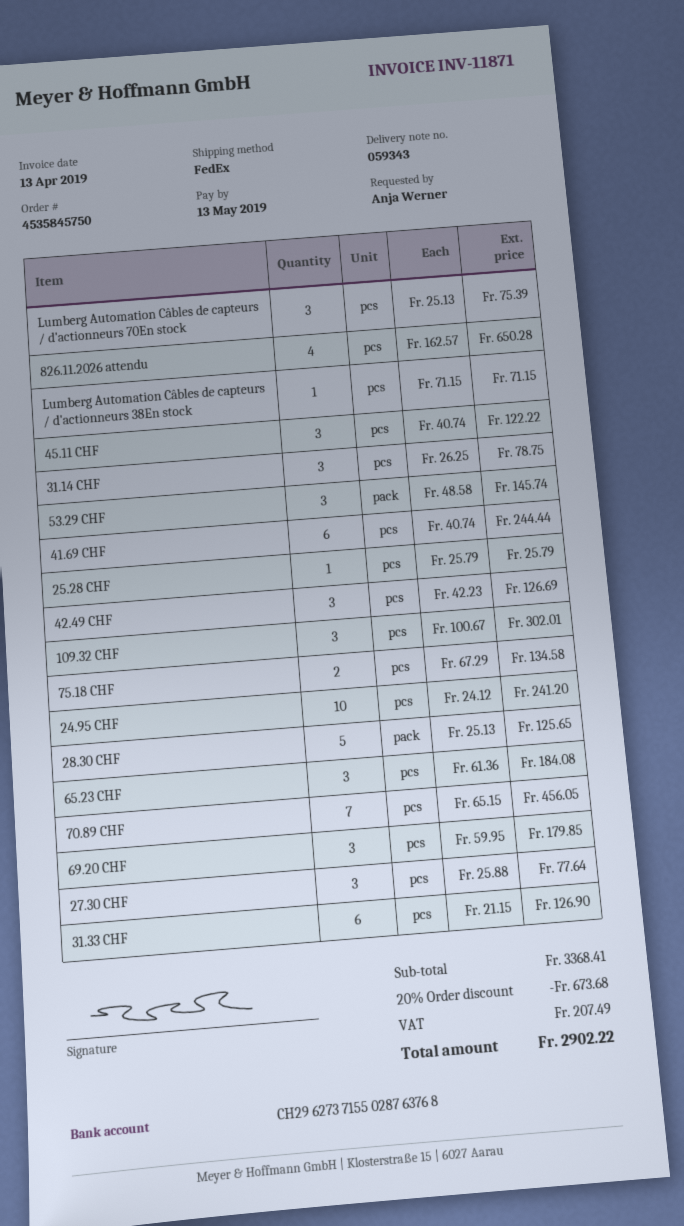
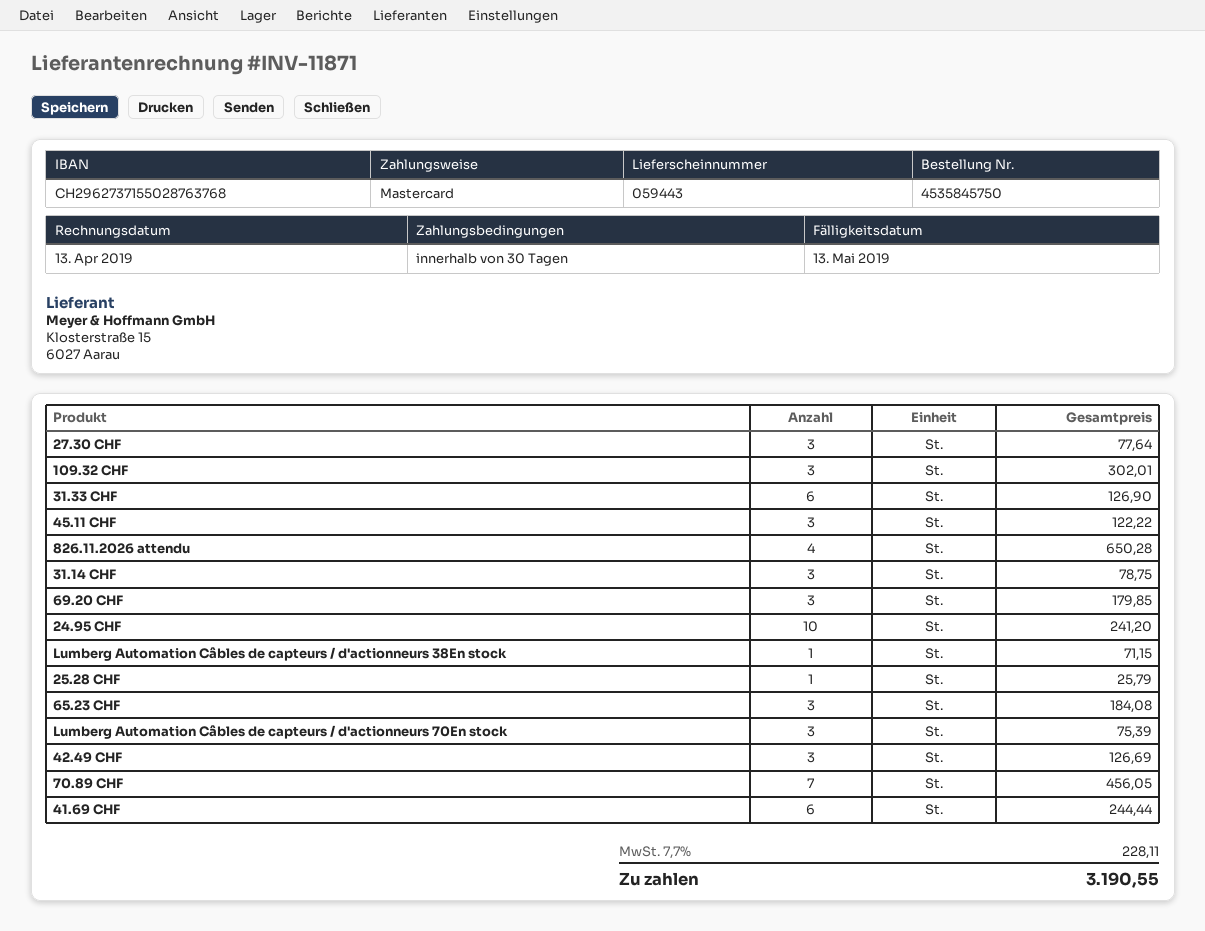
delivery note number: 059343 -> 059443
53.29 CHF: 3 for 145.74 -> none
75.18 CHF: 2 for 134.58 -> none
28.30 CHF: 5 for 125.65 -> none
discount: 20% = 673.68 -> none
tax: 207.49 -> 228.11
total: 2902.22 -> 3190.55

